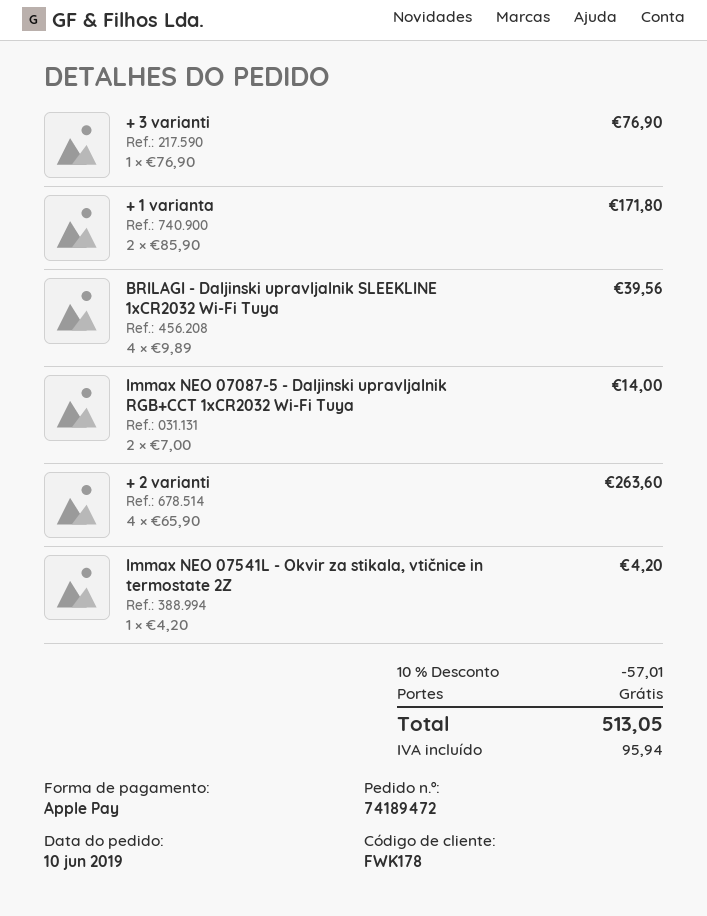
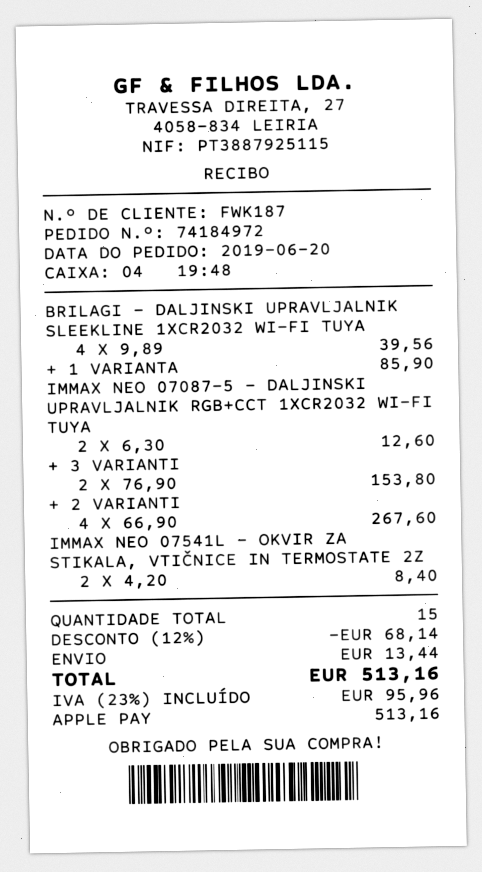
order number: 74189472 -> 74184972
order date: 2019-06-10 -> 2019-06-20
customer number: FWK178 -> FWK187
+ 3 varianti: 1 x 76.90 = 76.90 -> 2 x 76.90 = 153.80
+ 1 varianta: 2 x 85.90 = 171.80 -> 1 x 85.90 = 85.90
Immax NEO 07087-5 - Daljinski upravljalnik RGB+CCT 1xCR2032 Wi-Fi Tuya: 2 x 7.00 = 14.00 -> 2 x 6.30 = 12.60
+ 2 varianti: 4 x 65.90 = 263.60 -> 4 x 66.90 = 267.60
Immax NEO 07541L - Okvir za stikala, vtičnice in termostate 2Z: 1 x 4.20 = 4.20 -> 2 x 4.20 = 8.40
discount: 10% = 57.01 -> 12% = 68.14
shipping: 0.00 -> 13.44
tax: 95.94 -> 95.96
total: 513.05 -> 513.16

